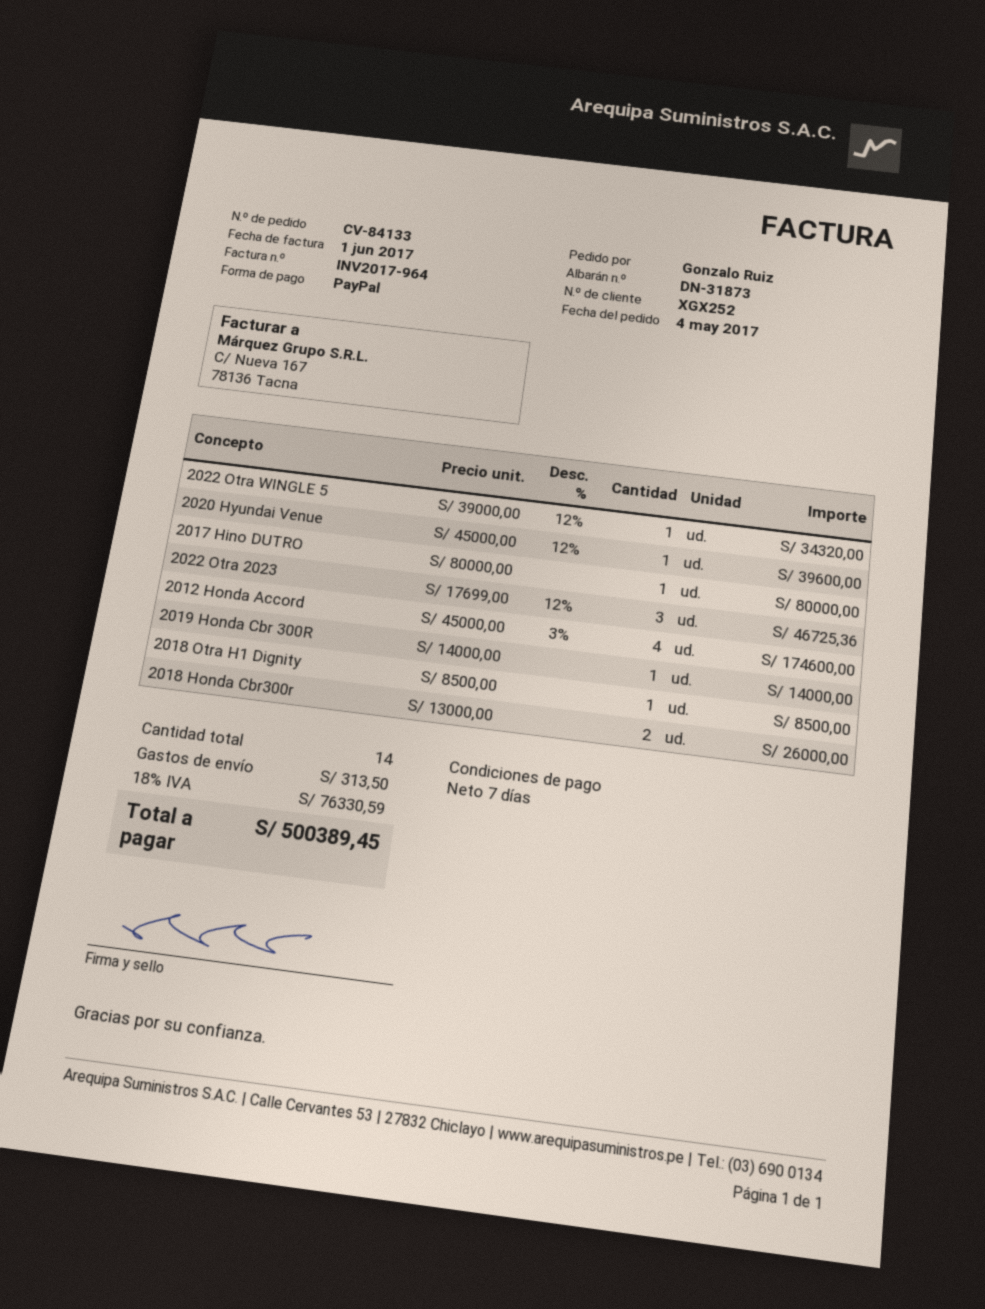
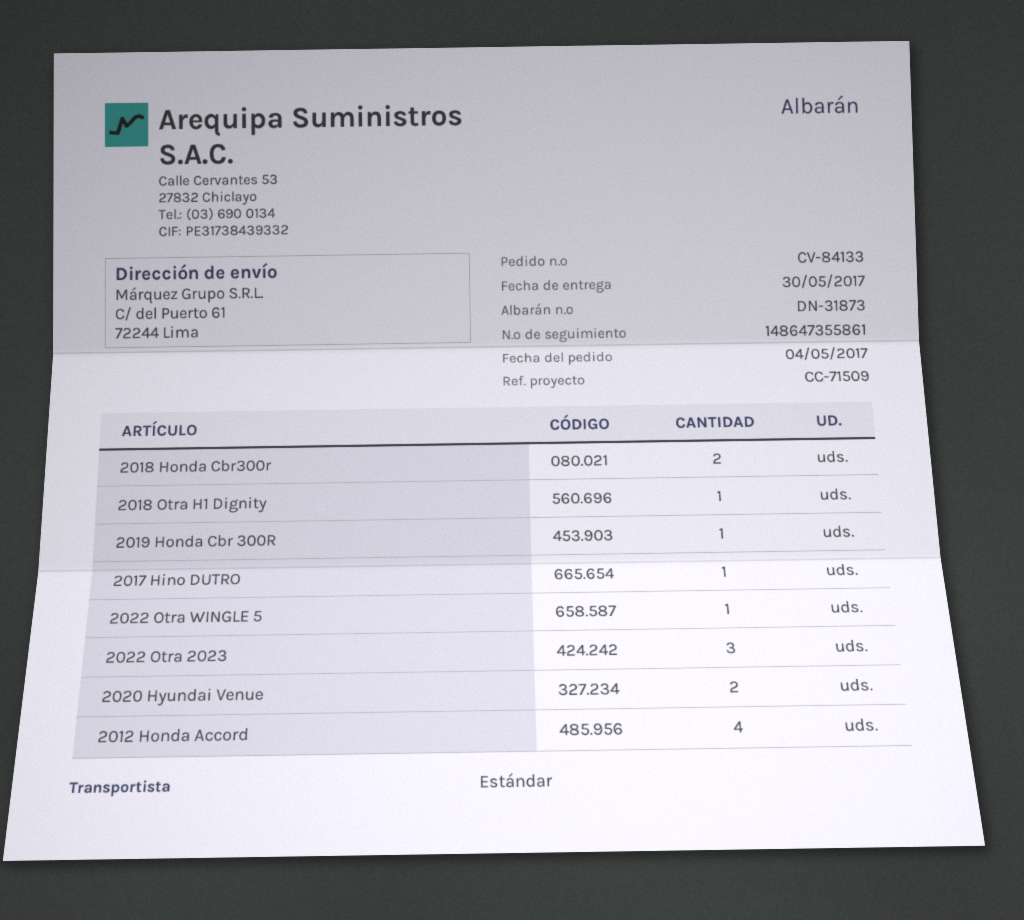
2020 Hyundai Venue: 1 -> 2

